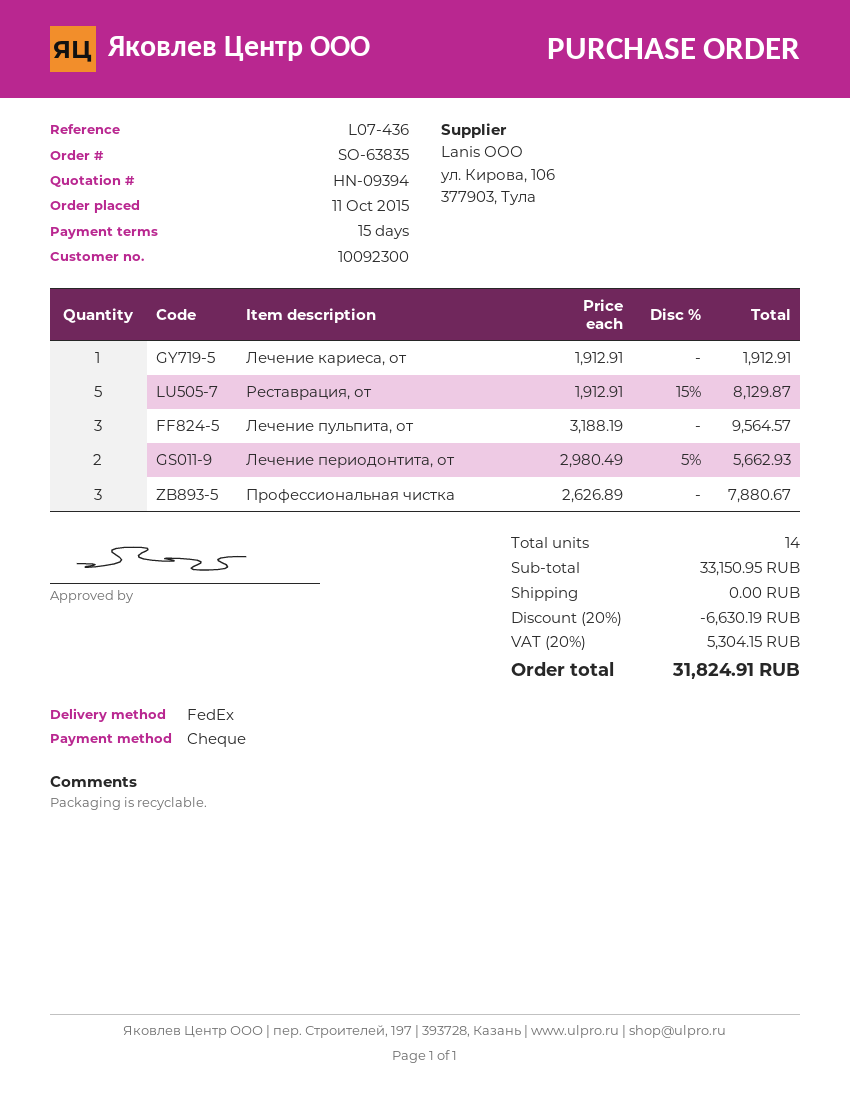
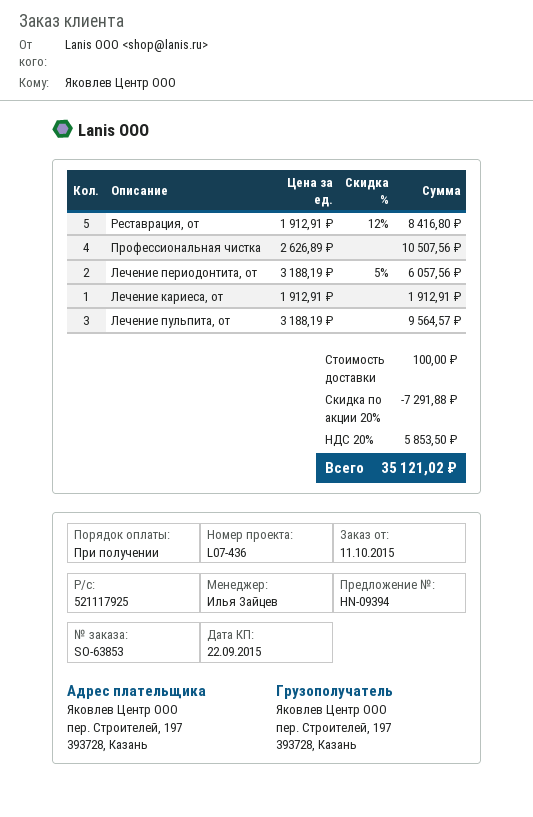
order number: SO-63835 -> SO-63853
payment terms: 15 days -> on receipt
Реставрация, от: 5 x 1912.91 - 15% = 8129.87 -> 5 x 1912.91 - 12% = 8416.80
Лечение периодонтита, от: 2 x 2980.49 - 5% = 5662.93 -> 2 x 3188.19 - 5% = 6057.56
Профессиональная чистка: 3 x 2626.89 = 7880.67 -> 4 x 2626.89 = 10507.56
discount: 20% = 6630.19 -> 20% = 7291.88
shipping: 0.00 -> 100.00
tax: 20% = 5304.15 -> 20% = 5853.50
total: 31824.91 -> 35121.02

